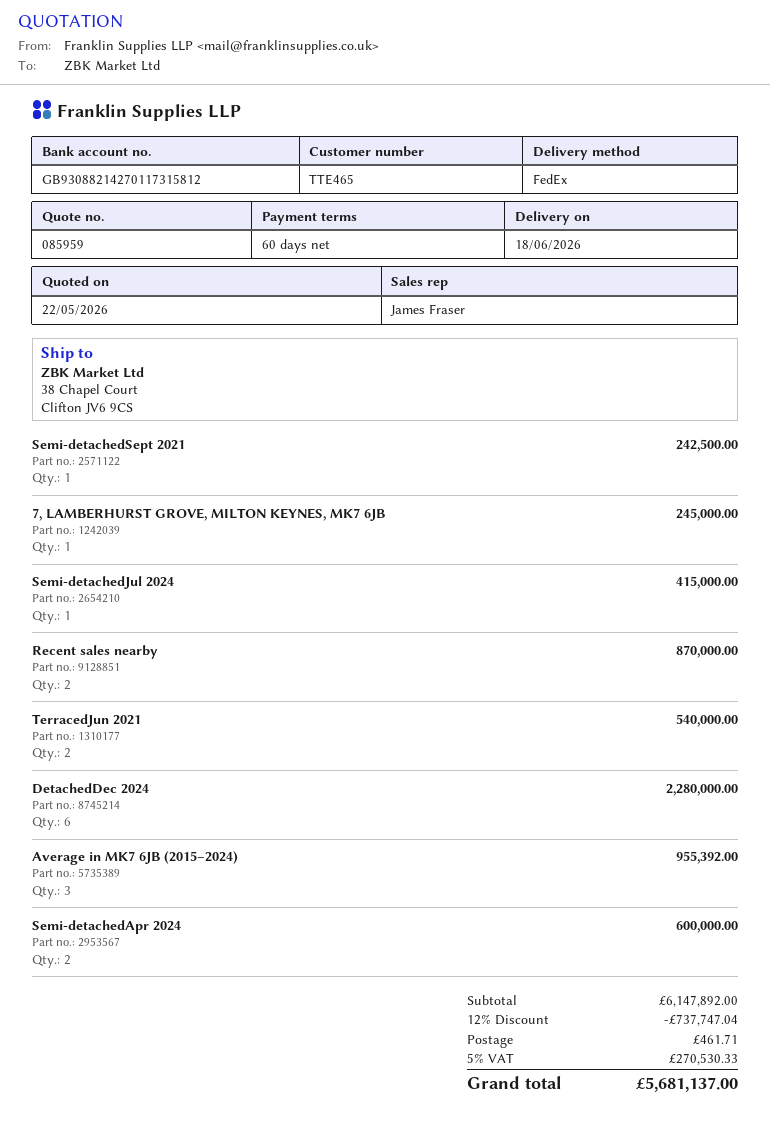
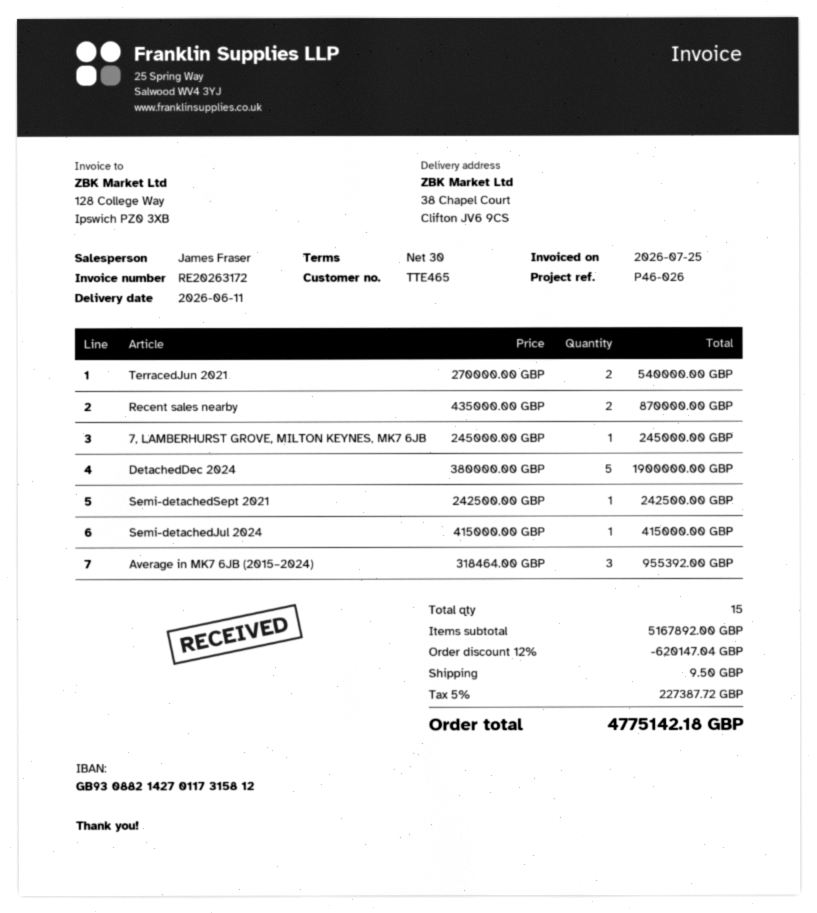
delivery date: 2026-06-18 -> 2026-06-11
payment terms: 60 days -> 30 days
DetachedDec 2024: 6 for 2280000.00 -> 5 for 1900000.00
Semi-detachedApr 2024: 2 for 600000.00 -> none
subtotal: 6147892.00 -> 5167892.00
discount: 12% = 737747.04 -> 12% = 620147.04
shipping: 461.71 -> 9.50
tax: 5% = 270530.33 -> 5% = 227387.72
total: 5681137.00 -> 4775142.18

